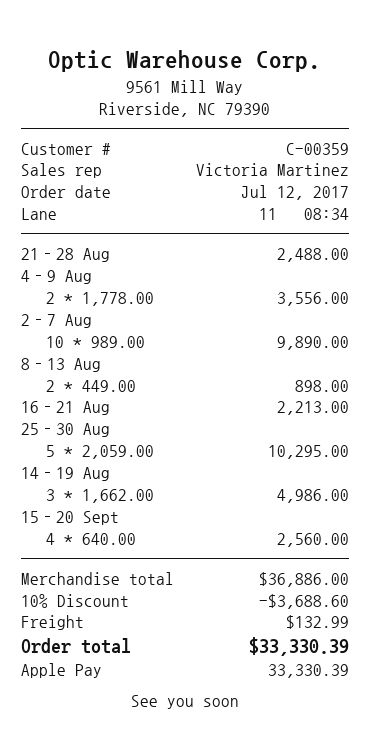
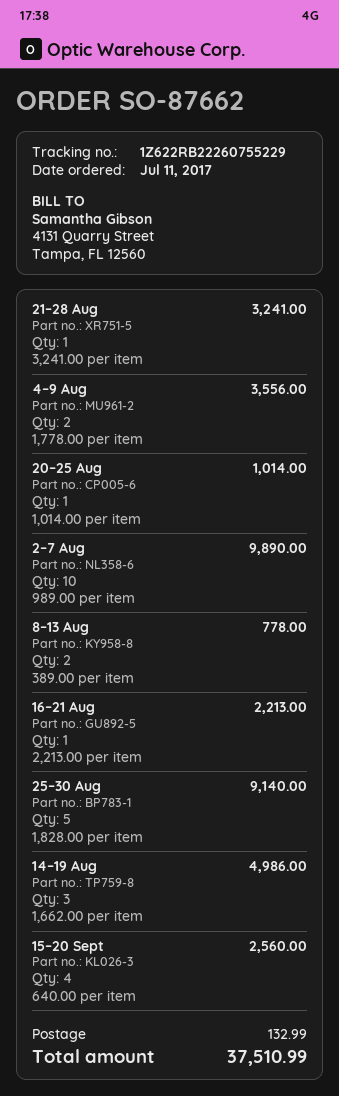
order date: 2017-07-12 -> 2017-07-11
21–28 Aug: 1 x 2488.00 = 2488.00 -> 1 x 3241.00 = 3241.00
8–13 Aug: 2 x 449.00 = 898.00 -> 2 x 389.00 = 778.00
25–30 Aug: 5 x 2059.00 = 10295.00 -> 5 x 1828.00 = 9140.00
20–25 Aug: none -> 1 x 1014.00 = 1014.00
discount: 10% = 3688.60 -> none
total: 33330.39 -> 37510.99

